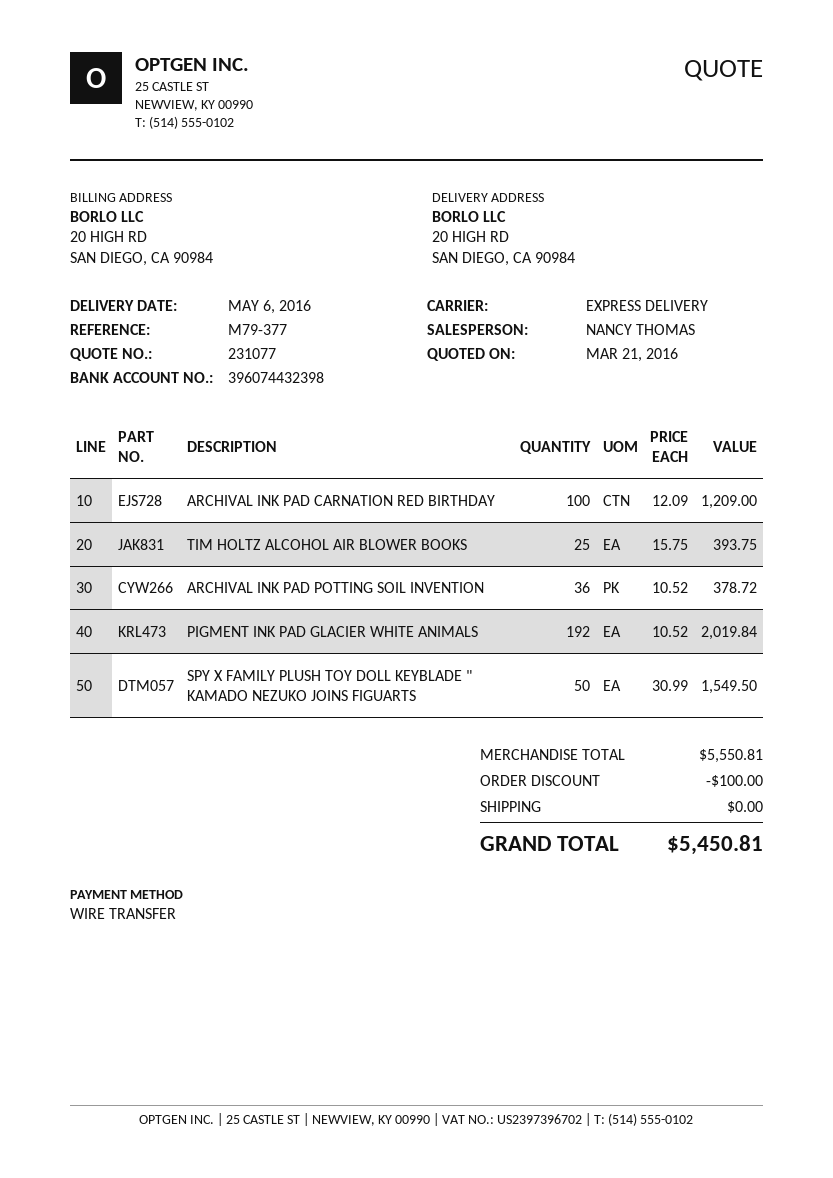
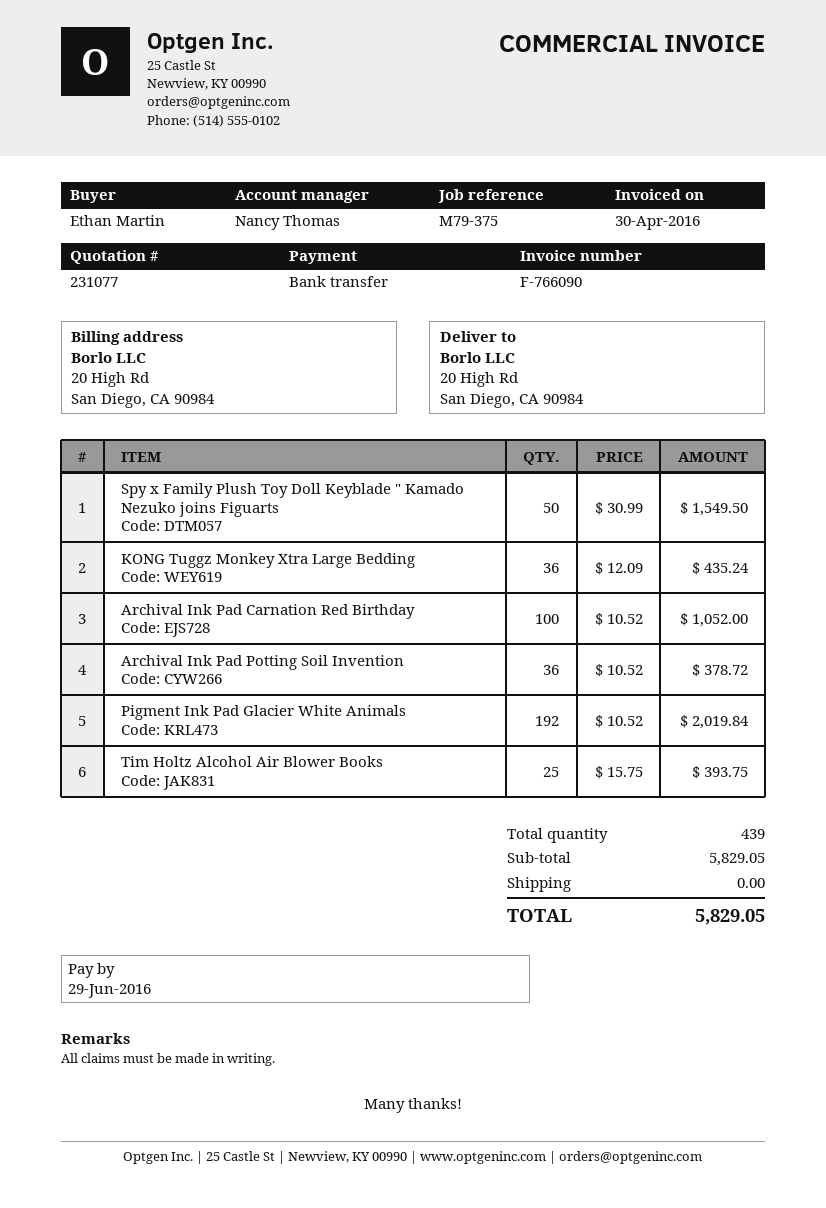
reference: M79-377 -> M79-375
ARCHIVAL INK PAD CARNATION RED BIRTHDAY: 100 x 12.09 = 1209.00 -> 100 x 10.52 = 1052.00
KONG Tuggz Monkey Xtra Large Bedding: none -> 36 x 12.09 = 435.24
subtotal: 5550.81 -> 5829.05
discount: 100.00 -> none
total: 5450.81 -> 5829.05

